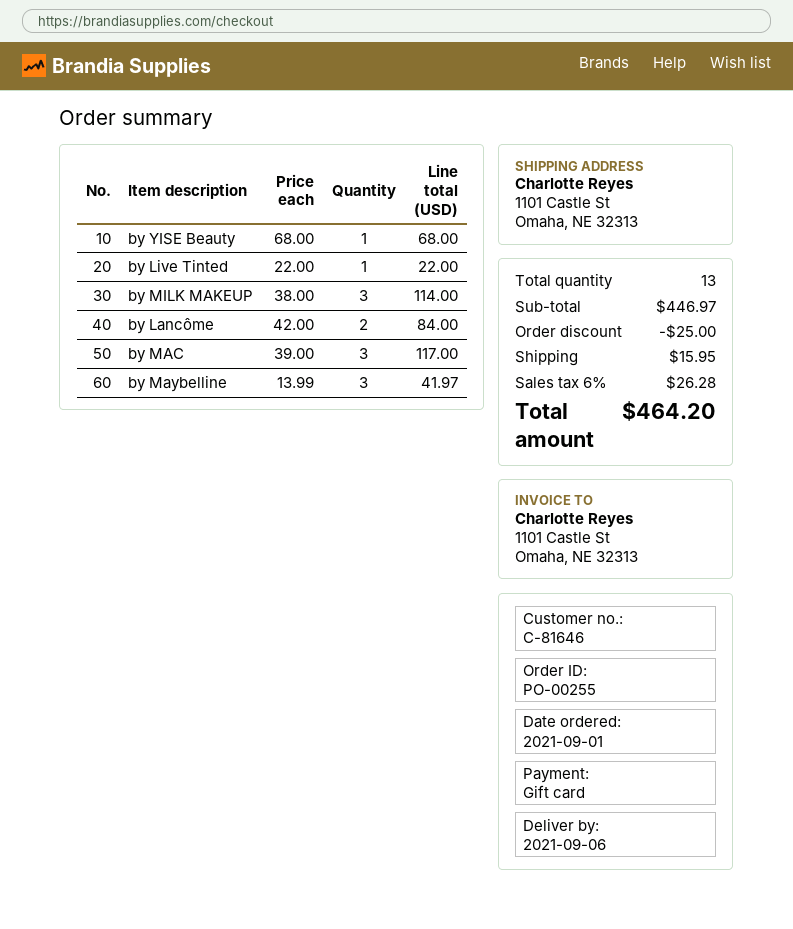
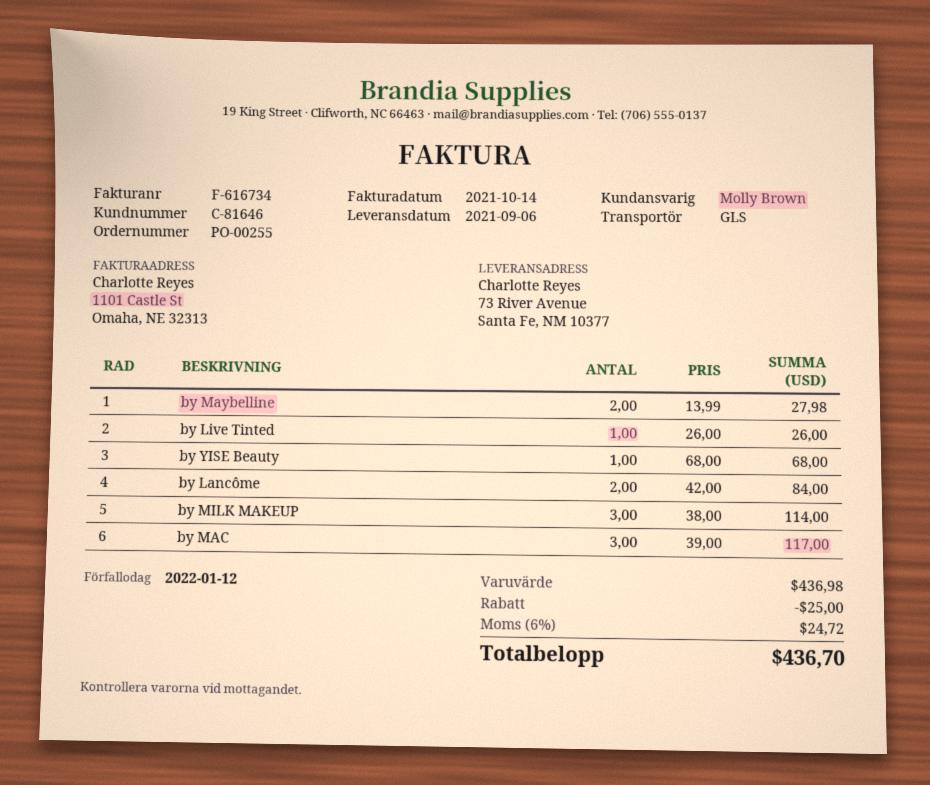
ship to: 1101 Castle St, Omaha, NE 32313 -> 73 River Avenue, Santa Fe, NM 10377
by Live Tinted: 1 x 22.00 = 22.00 -> 1 x 26.00 = 26.00
by Maybelline: 3 x 13.99 = 41.97 -> 2 x 13.99 = 27.98
subtotal: 446.97 -> 436.98
shipping: 15.95 -> none
tax: 6% = 26.28 -> 6% = 24.72
total: 464.20 -> 436.70

